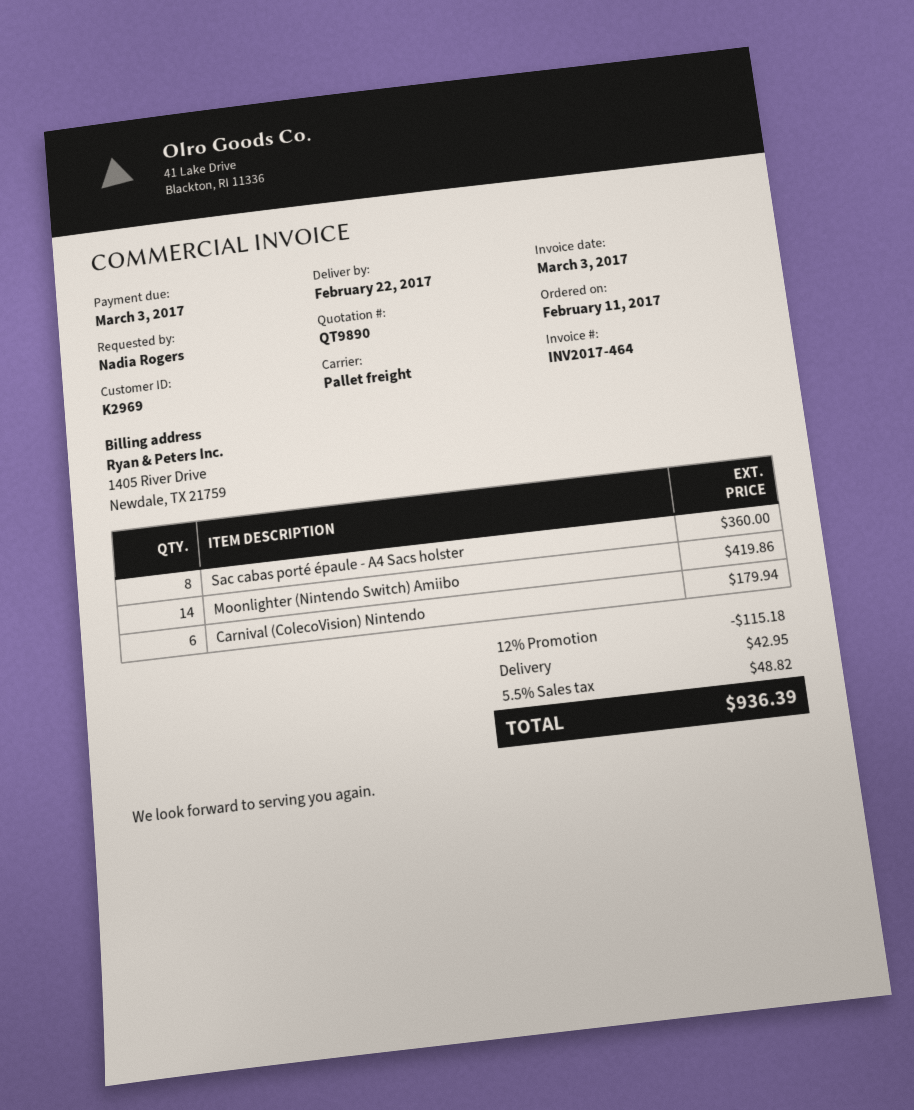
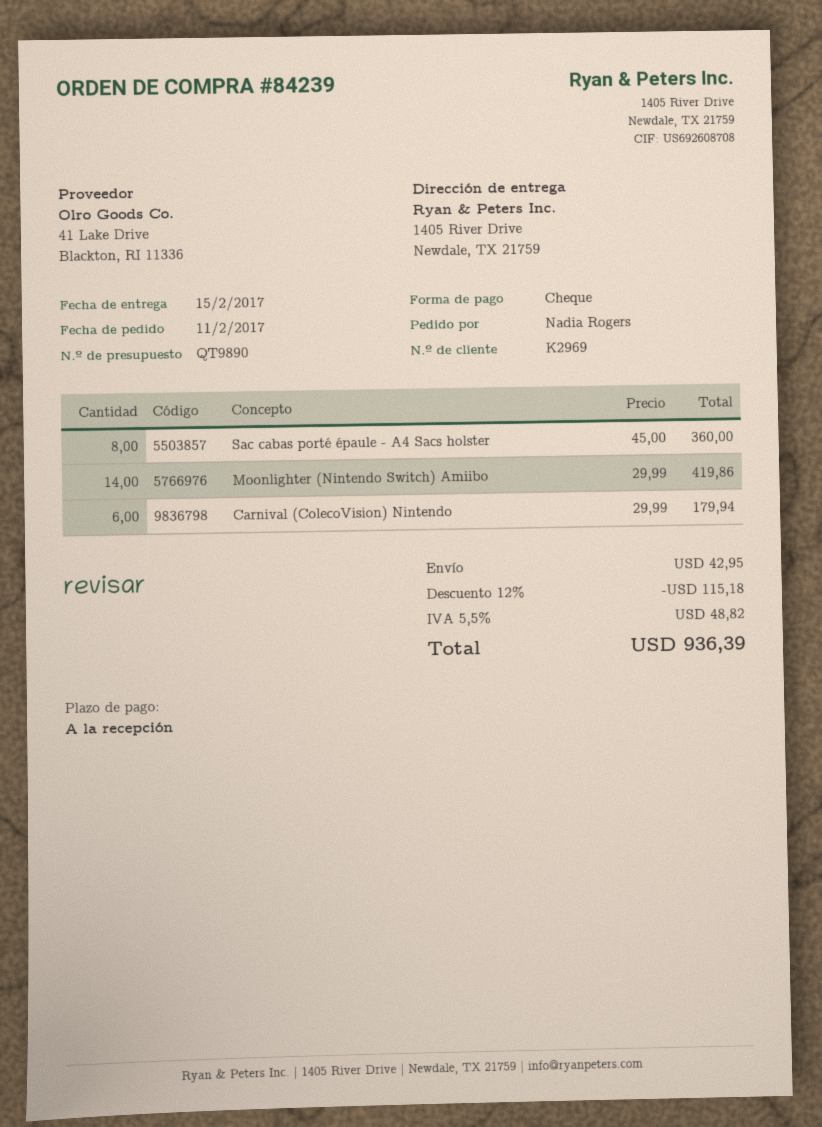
delivery date: 2017-02-22 -> 2017-02-15

